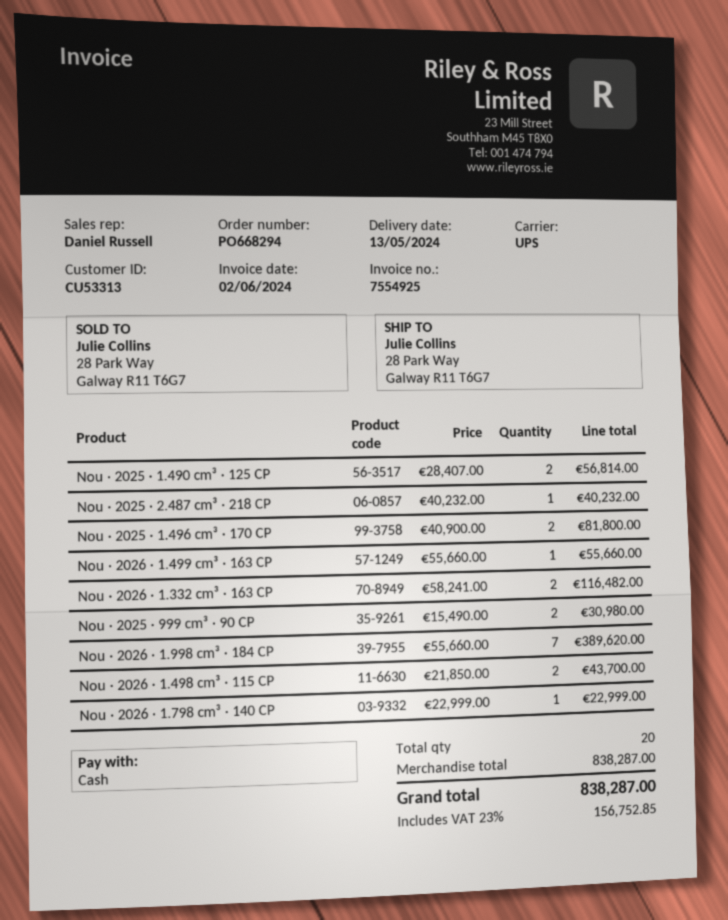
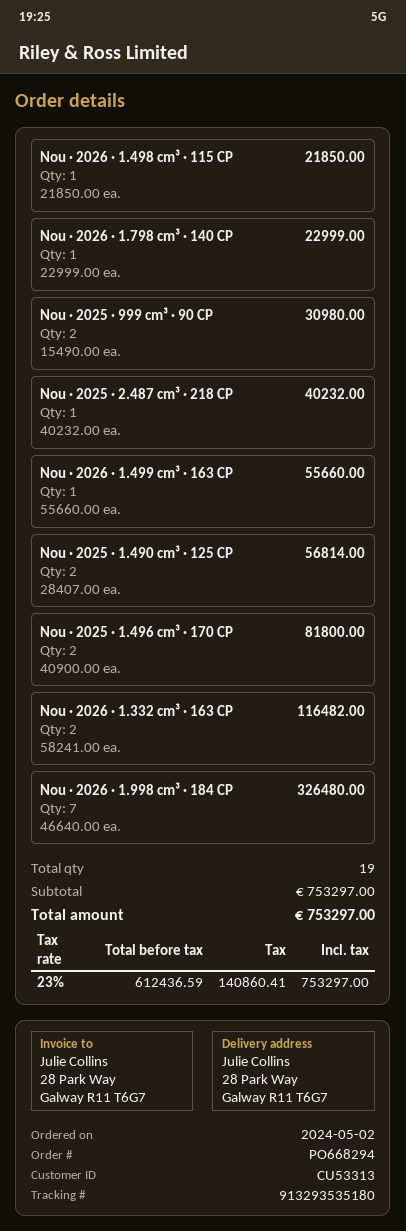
Nou · 2026 · 1.998 cm³ · 184 CP: 7 x 55660.00 = 389620.00 -> 7 x 46640.00 = 326480.00
Nou · 2026 · 1.498 cm³ · 115 CP: 2 x 21850.00 = 43700.00 -> 1 x 21850.00 = 21850.00
total quantity: 20 -> 19
subtotal: 838287.00 -> 753297.00
tax: 23% = 156752.85 -> 23% = 140860.41
total: 838287.00 -> 753297.00

